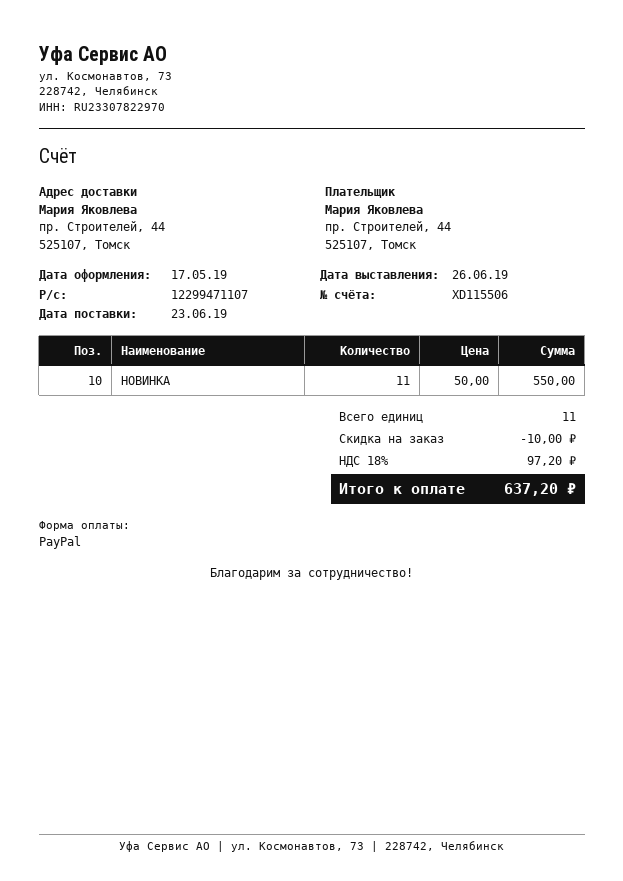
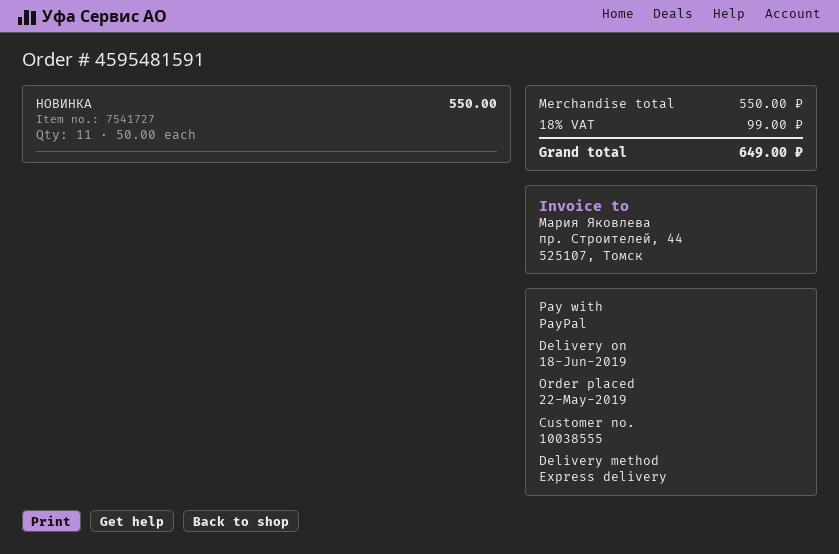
order date: 2019-05-17 -> 2019-05-22
delivery date: 2019-06-23 -> 2019-06-18
discount: 10.00 -> none
tax: 18% = 97.20 -> 18% = 99.00
total: 637.20 -> 649.00

